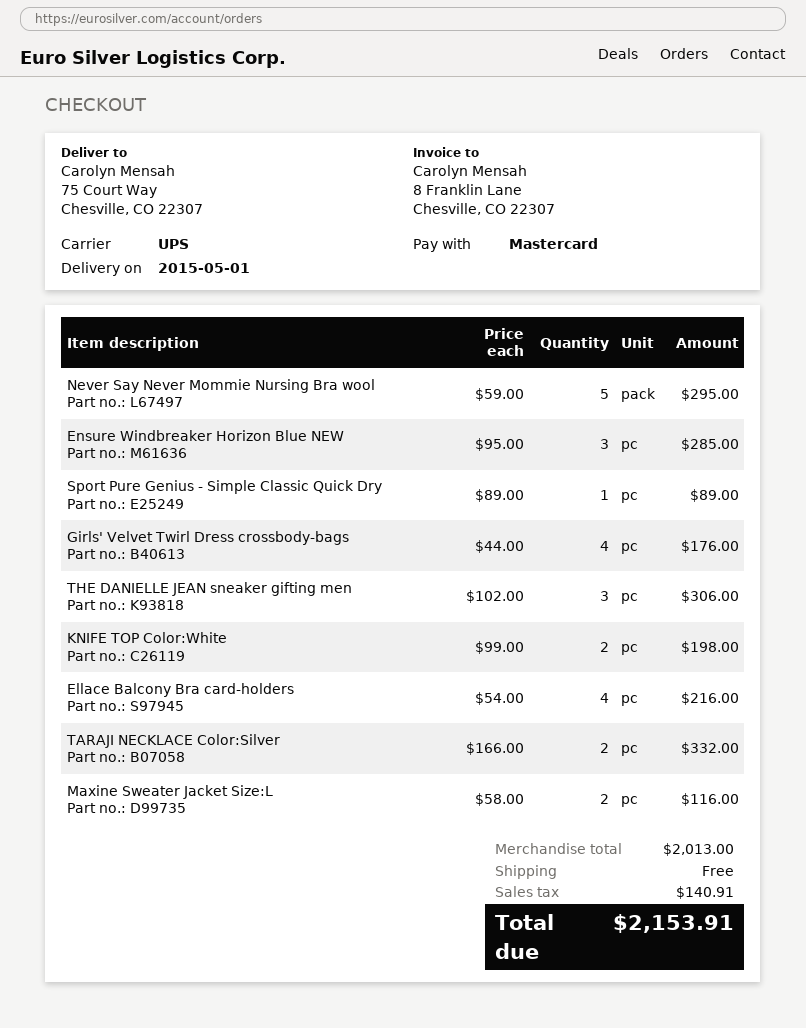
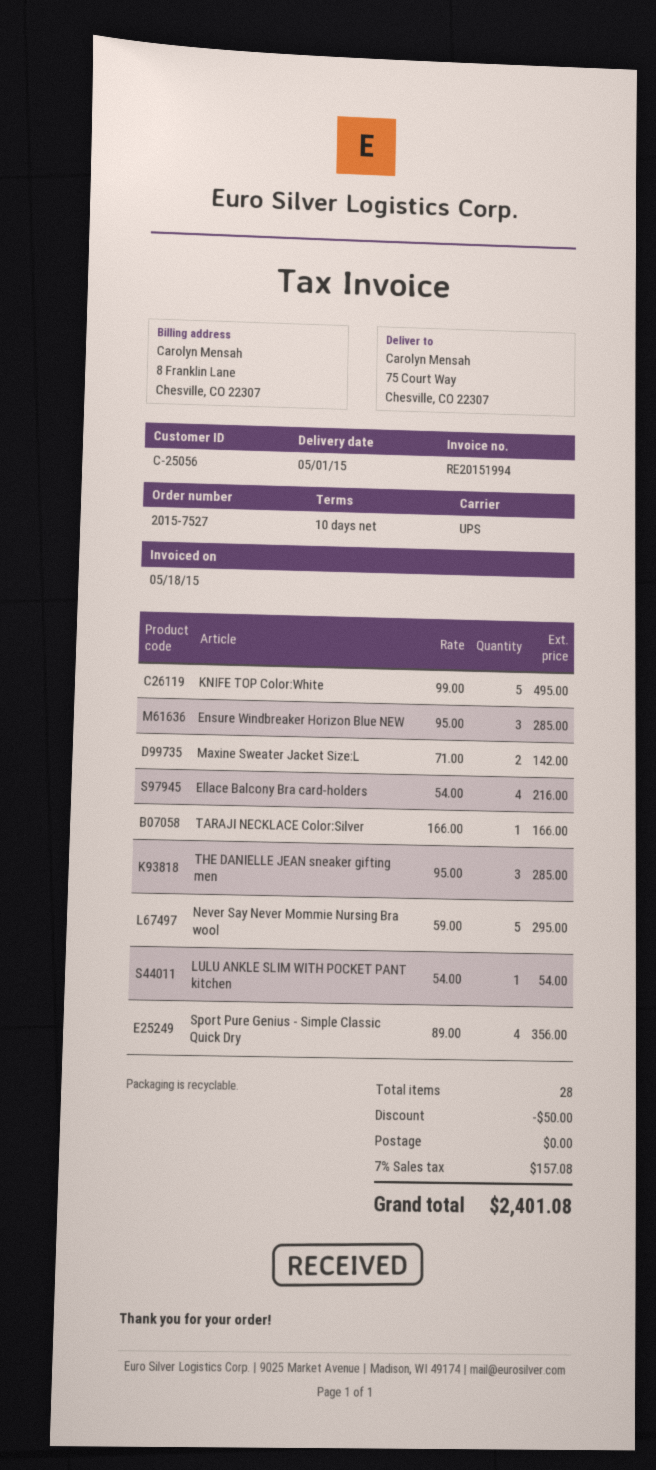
Sport Pure Genius - Simple Classic Quick Dry: 1 x 89.00 = 89.00 -> 4 x 89.00 = 356.00
Girls' Velvet Twirl Dress crossbody-bags: 4 x 44.00 = 176.00 -> none
THE DANIELLE JEAN sneaker gifting men: 3 x 102.00 = 306.00 -> 3 x 95.00 = 285.00
KNIFE TOP Color:White: 2 x 99.00 = 198.00 -> 5 x 99.00 = 495.00
TARAJI NECKLACE Color:Silver: 2 x 166.00 = 332.00 -> 1 x 166.00 = 166.00
Maxine Sweater Jacket Size:L: 2 x 58.00 = 116.00 -> 2 x 71.00 = 142.00
LULU ANKLE SLIM WITH POCKET PANT kitchen: none -> 1 x 54.00 = 54.00
discount: none -> 50.00
tax: 140.91 -> 157.08
total: 2153.91 -> 2401.08

